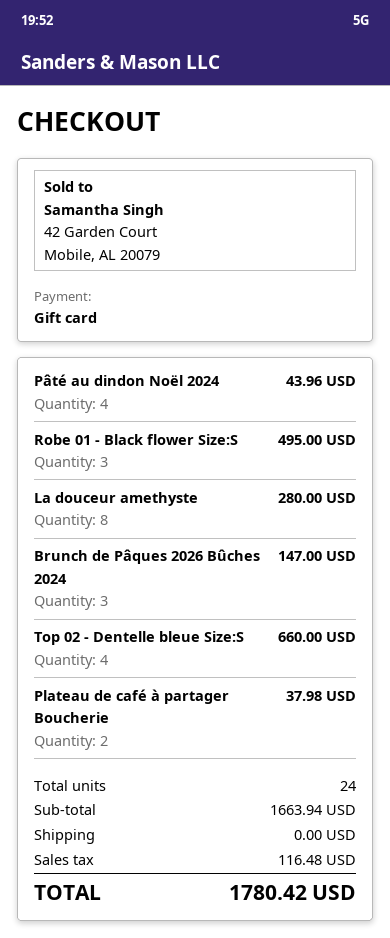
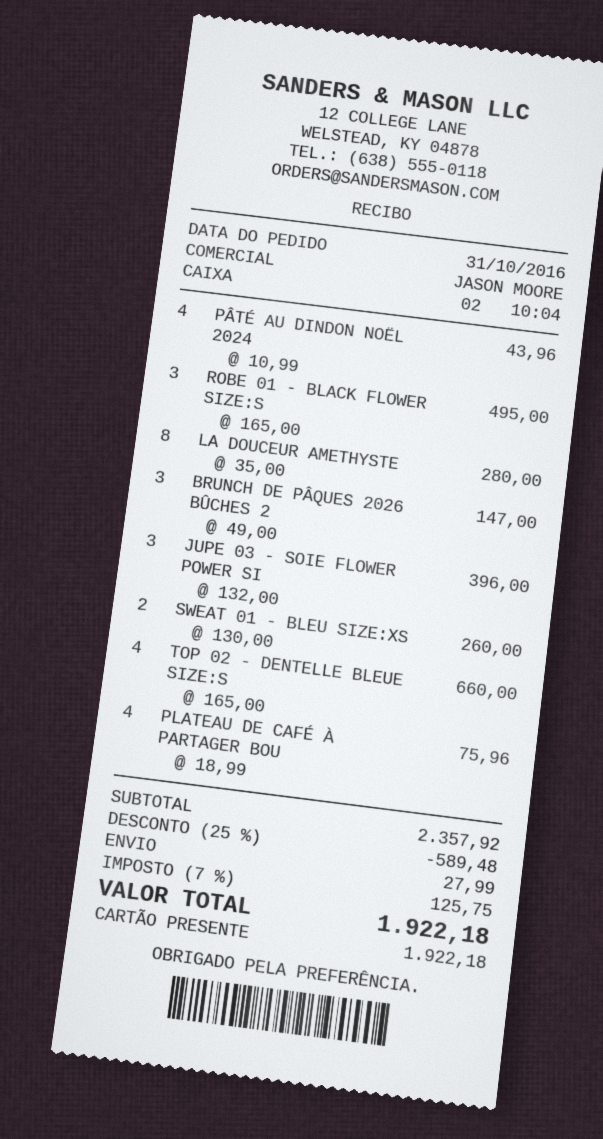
Plateau de café à partager Boucherie: 2 for 37.98 -> 4 for 75.96
JUPE 03 - SOIE FLOWER POWER SI: none -> 3 for 396.00
SWEAT 01 - BLEU SIZE:XS: none -> 2 for 260.00
subtotal: 1663.94 -> 2357.92
discount: none -> 25% = 589.48
shipping: 0.00 -> 27.99
tax: 116.48 -> 125.75
total: 1780.42 -> 1922.18

